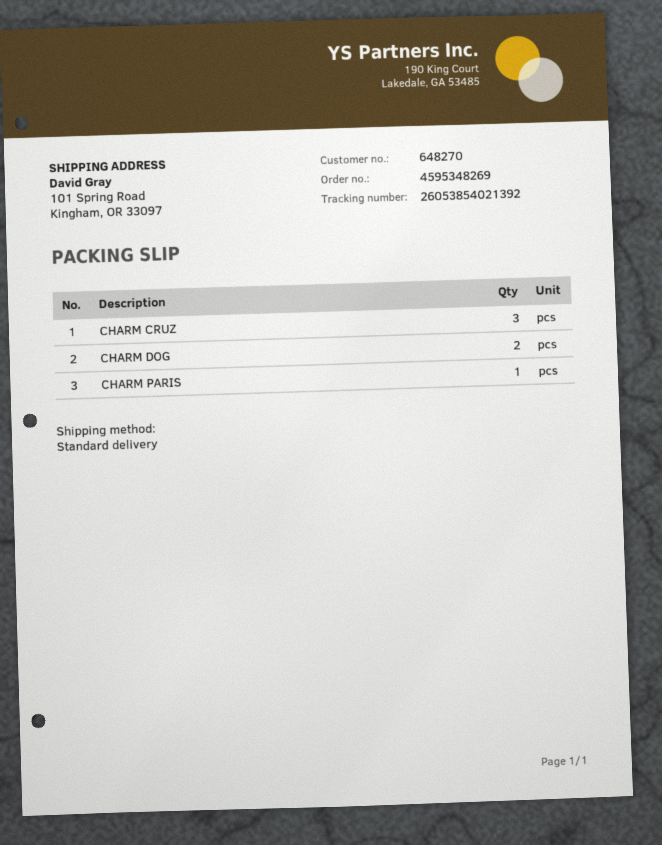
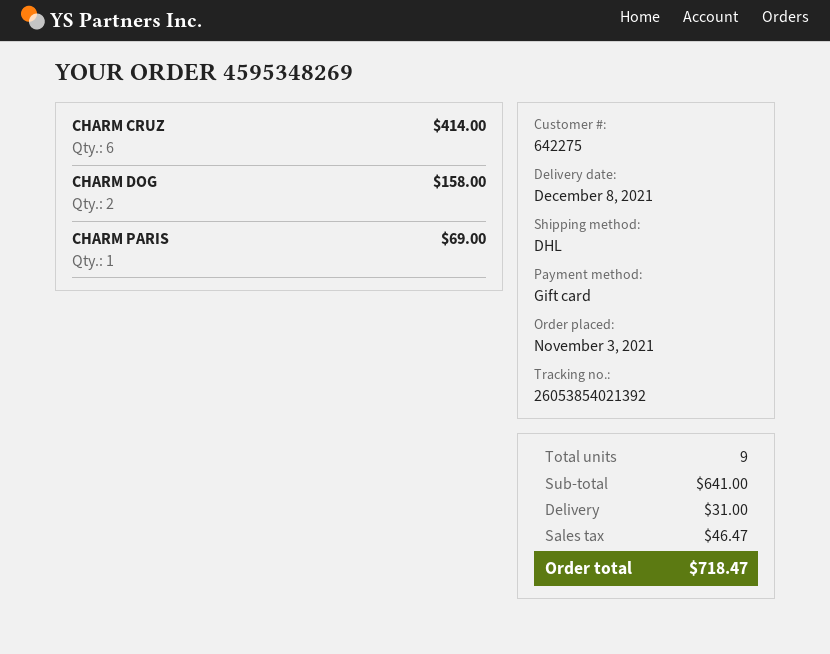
customer number: 648270 -> 642275
shipping method: standard -> DHL
CHARM CRUZ: 3 -> 6

